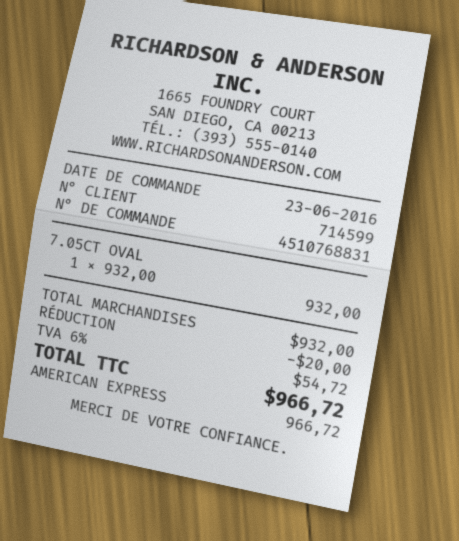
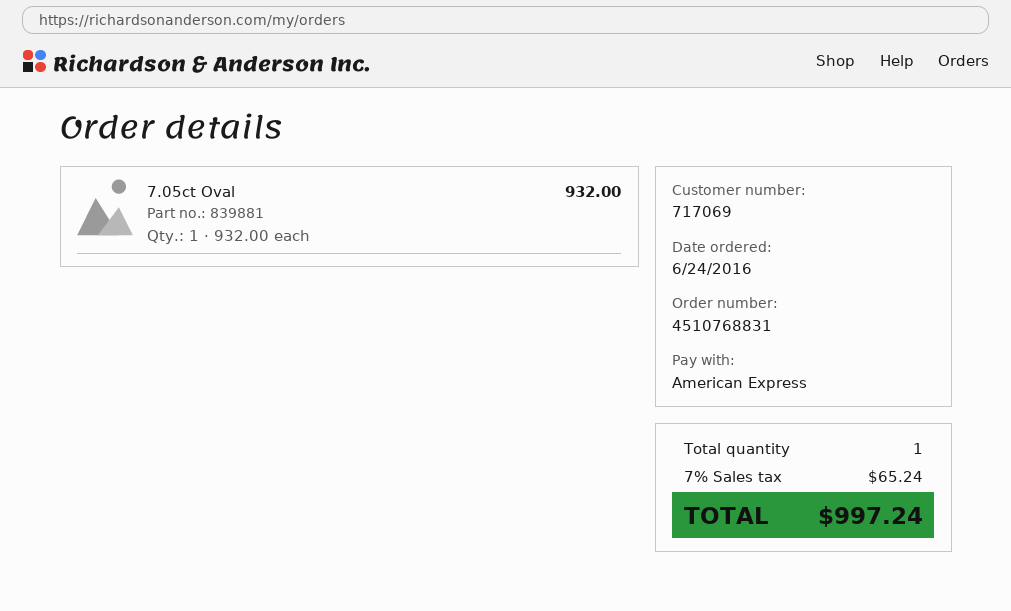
order date: 2016-06-23 -> 2016-06-24
customer number: 714599 -> 717069
discount: 20.00 -> none
tax: 6% = 54.72 -> 7% = 65.24
total: 966.72 -> 997.24

